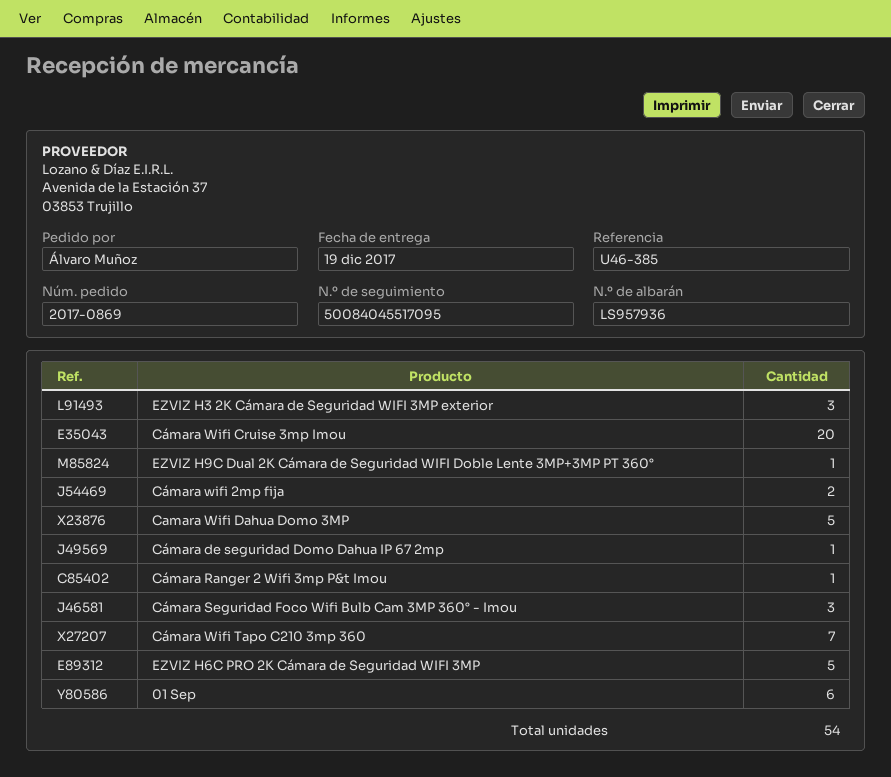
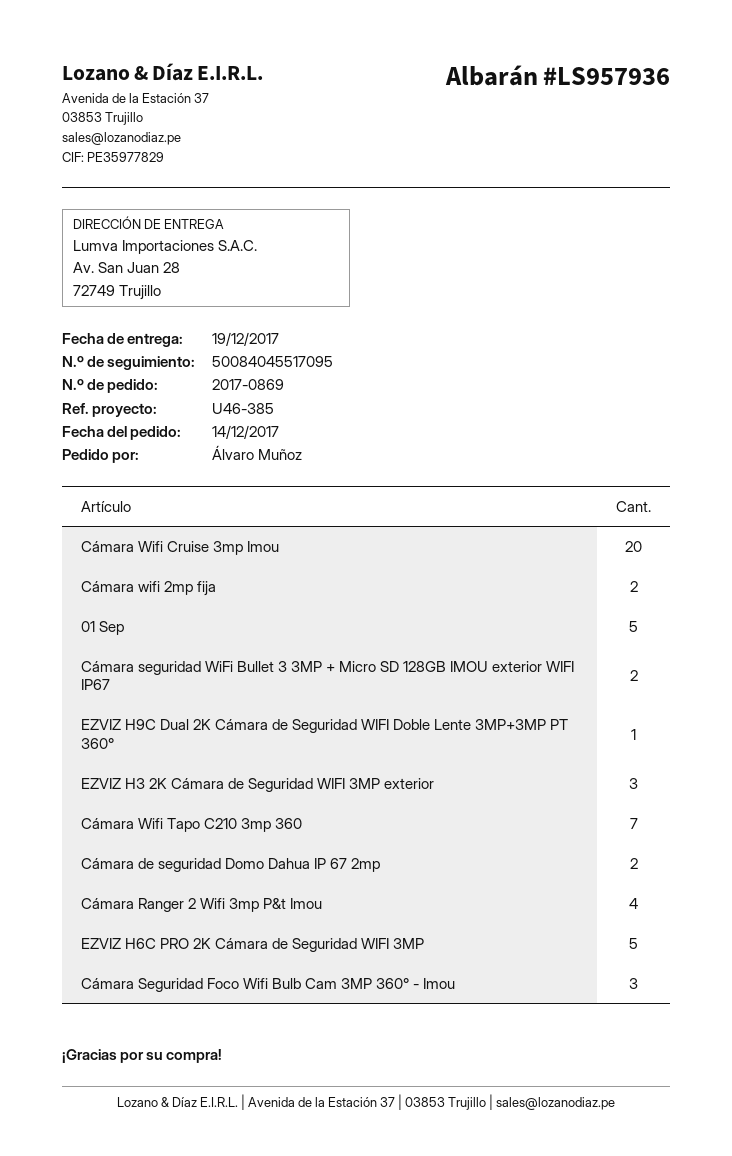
Camara Wifi Dahua Domo 3MP: 5 -> none
Cámara de seguridad Domo Dahua IP 67 2mp: 1 -> 2
Cámara Ranger 2 Wifi 3mp P&t Imou: 1 -> 4
01 Sep: 6 -> 5
Cámara seguridad WiFi Bullet 3 3MP + Micro SD 128GB IMOU exterior WIFI IP67: none -> 2

